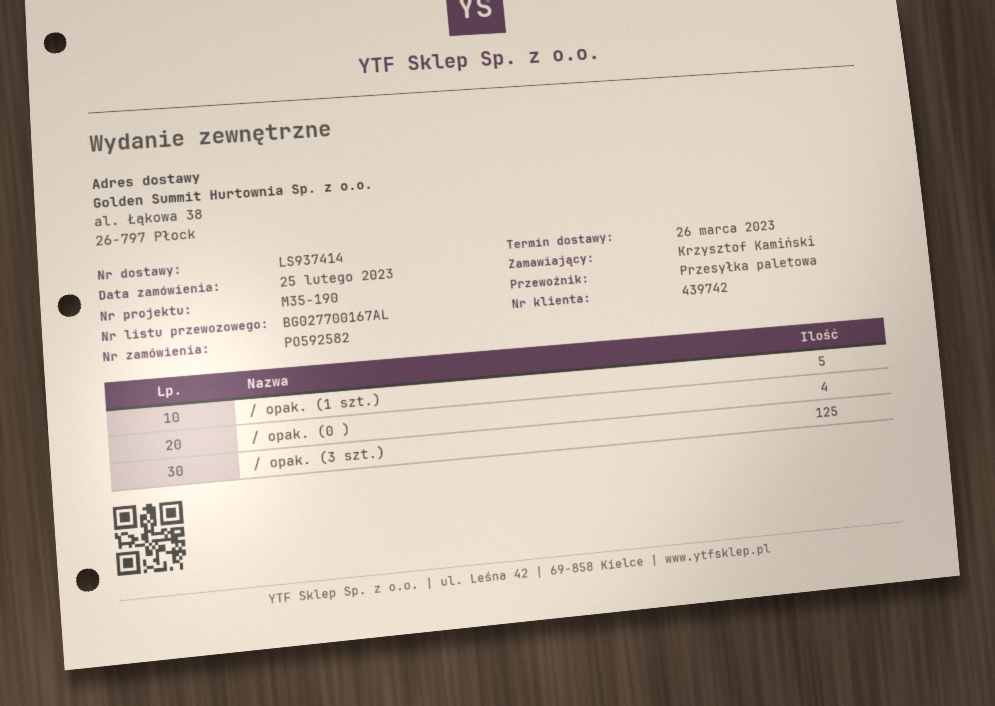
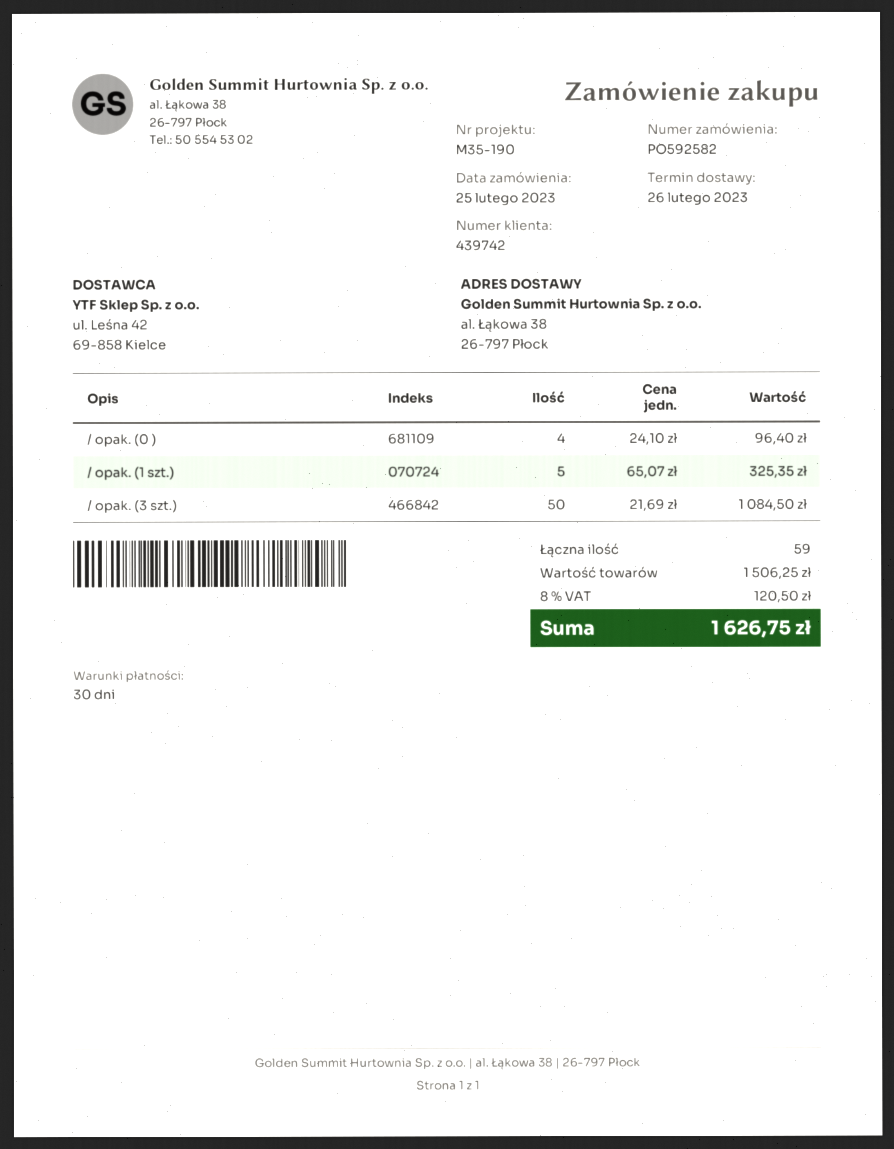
delivery date: 2023-03-26 -> 2023-02-26
/ opak. (3 szt.): 125 -> 50

